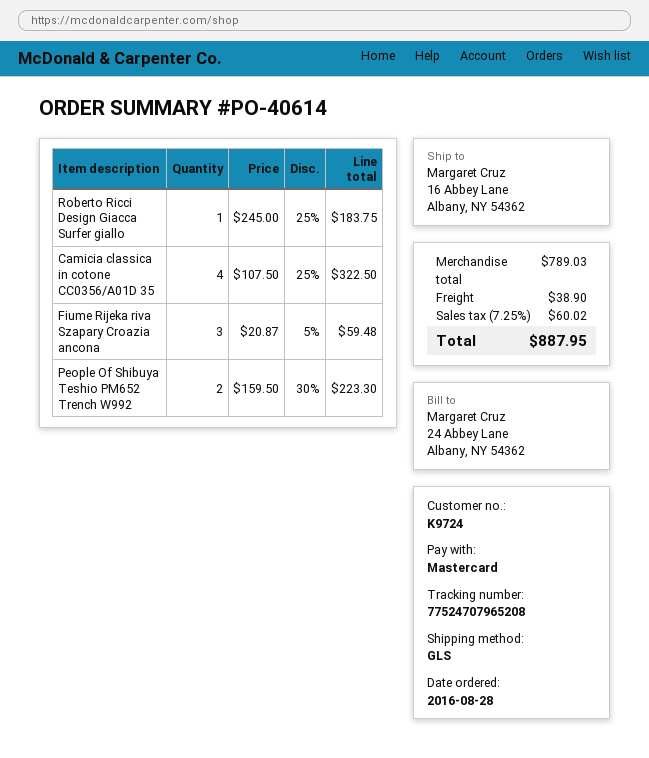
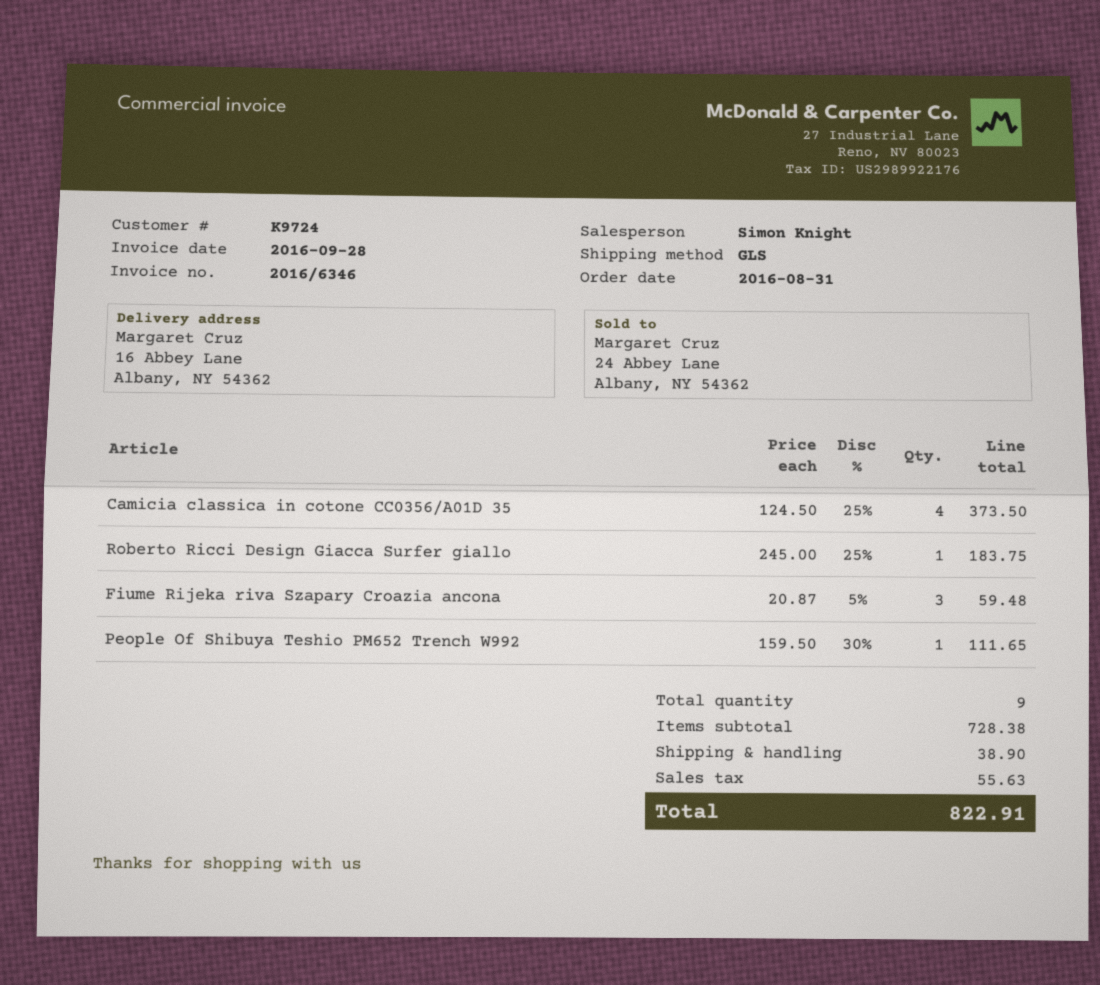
order date: 2016-08-28 -> 2016-08-31
Camicia classica in cotone CC0356/A01D 35: 4 x 107.50 - 25% = 322.50 -> 4 x 124.50 - 25% = 373.50
People Of Shibuya Teshio PM652 Trench W992: 2 x 159.50 - 30% = 223.30 -> 1 x 159.50 - 30% = 111.65
subtotal: 789.03 -> 728.38
tax: 60.02 -> 55.63
total: 887.95 -> 822.91

